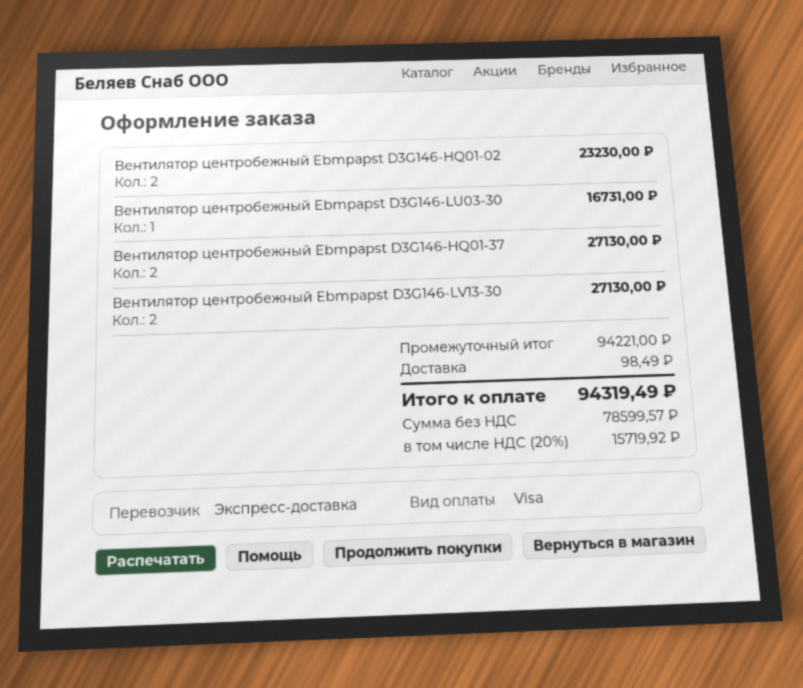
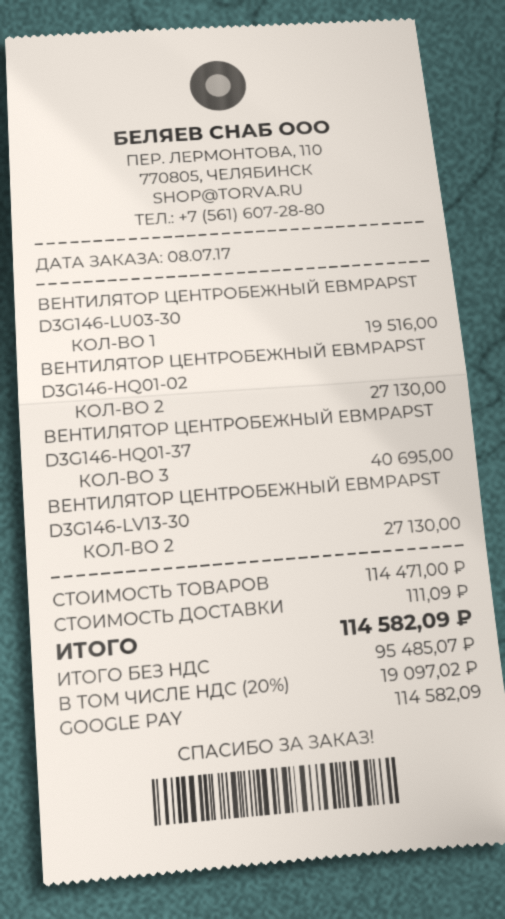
payment method: Visa -> Google Pay
Вентилятор центробежный Ebmpapst D3G146-HQ01-02: 2 for 23230.00 -> 2 for 27130.00
Вентилятор центробежный Ebmpapst D3G146-LU03-30: 1 for 16731.00 -> 1 for 19516.00
Вентилятор центробежный Ebmpapst D3G146-HQ01-37: 2 for 27130.00 -> 3 for 40695.00
subtotal: 94221.00 -> 114471.00
shipping: 98.49 -> 111.09
net: 78599.57 -> 95485.07
tax: 20% = 15719.92 -> 20% = 19097.02
total: 94319.49 -> 114582.09

